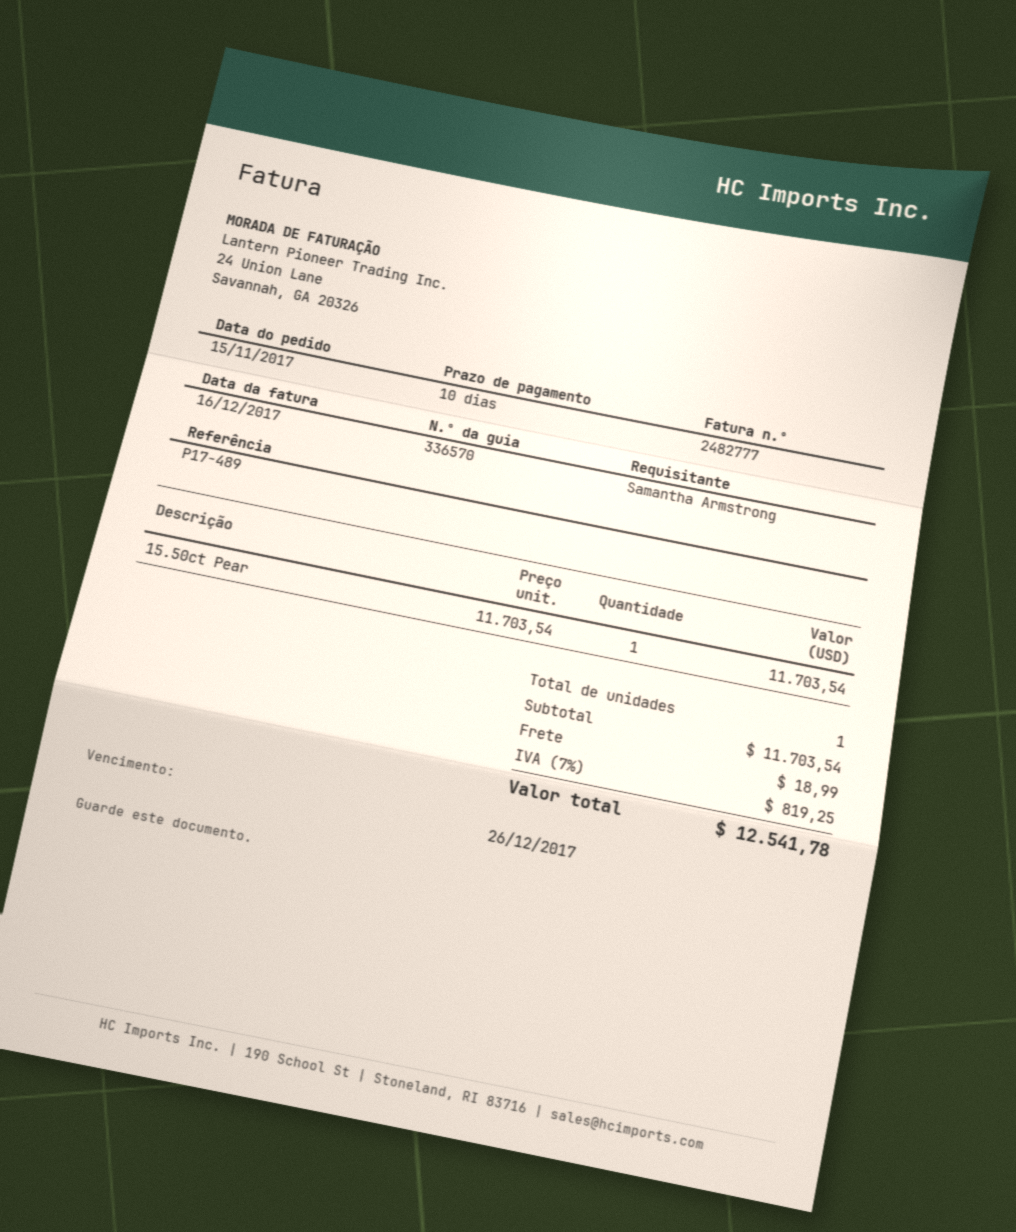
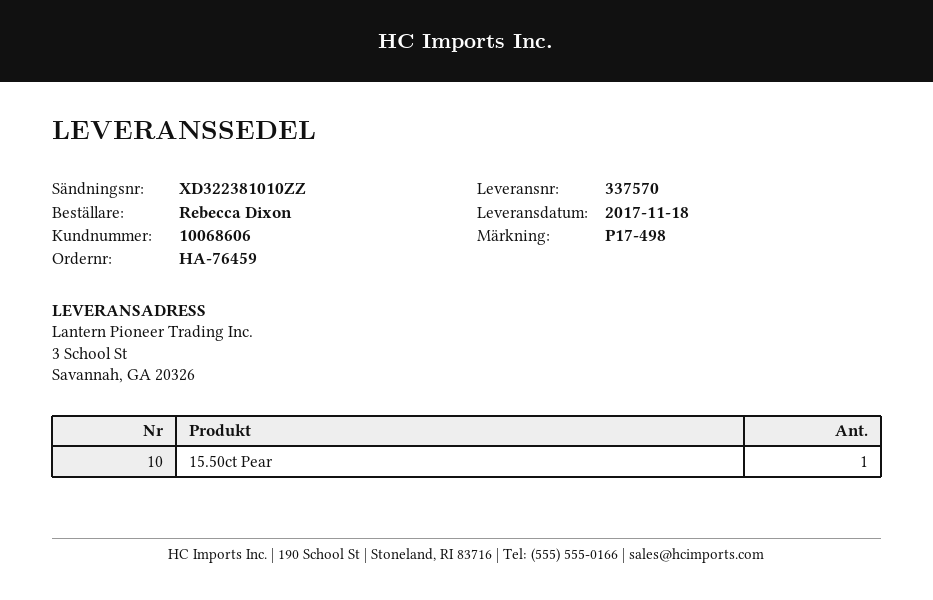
delivery note number: 336570 -> 337570
reference: P17-489 -> P17-498
ordered by: Samantha Armstrong -> Rebecca Dixon

